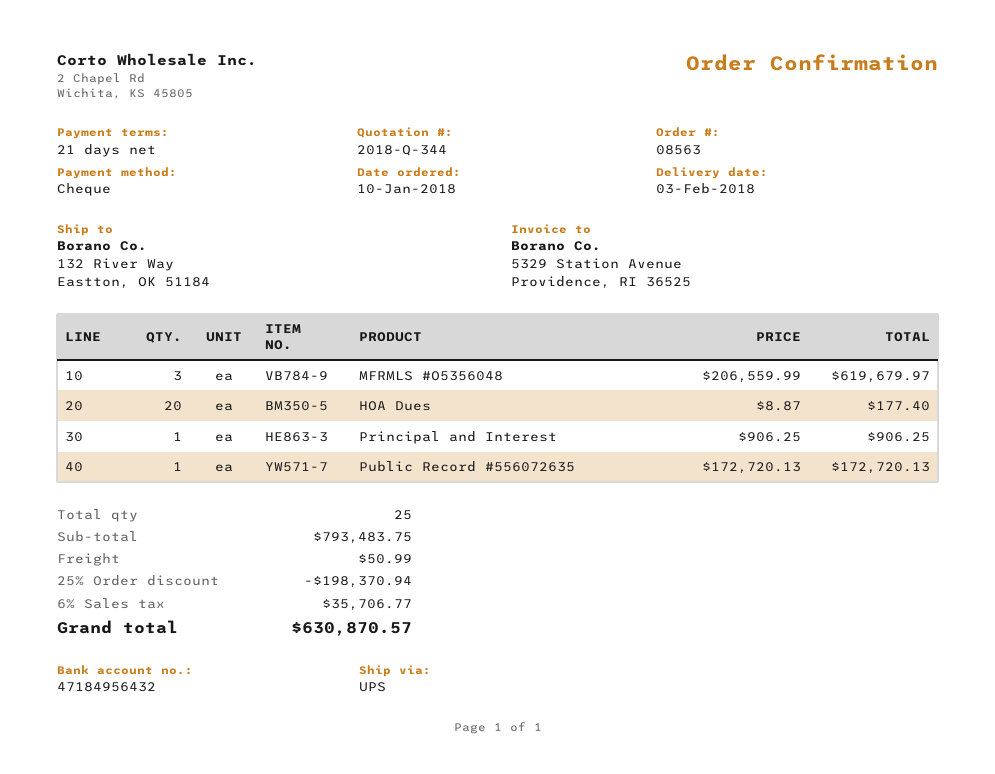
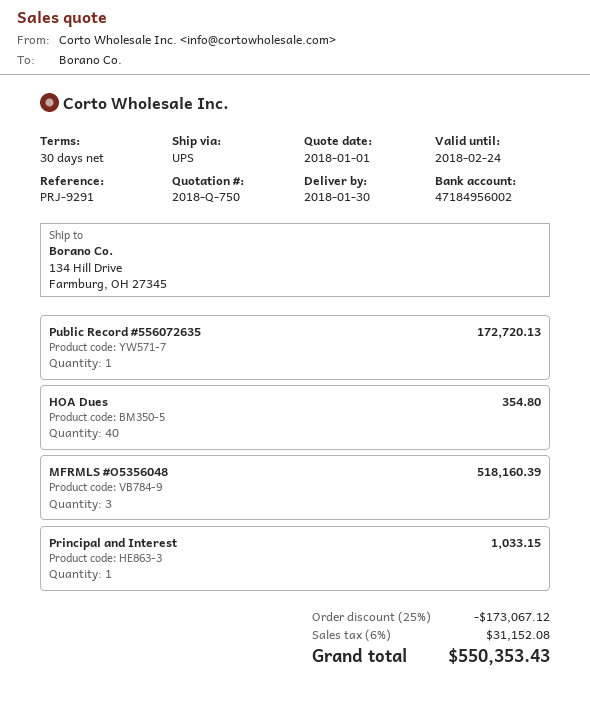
quote number: 2018-Q-344 -> 2018-Q-750
delivery date: 2018-02-03 -> 2018-01-30
payment terms: 21 days -> 30 days
bank account: 47184956432 -> 47184956002
ship to: 132 River Way, Eastton, OK 51184 -> 134 Hill Drive, Farmburg, OH 27345
MFRMLS #O5356048: 3 for 619679.97 -> 3 for 518160.39
HOA Dues: 20 for 177.40 -> 40 for 354.80
Principal and Interest: 1 for 906.25 -> 1 for 1033.15
discount: 25% = 198370.94 -> 25% = 173067.12
shipping: 50.99 -> none
tax: 6% = 35706.77 -> 6% = 31152.08
total: 630870.57 -> 550353.43

